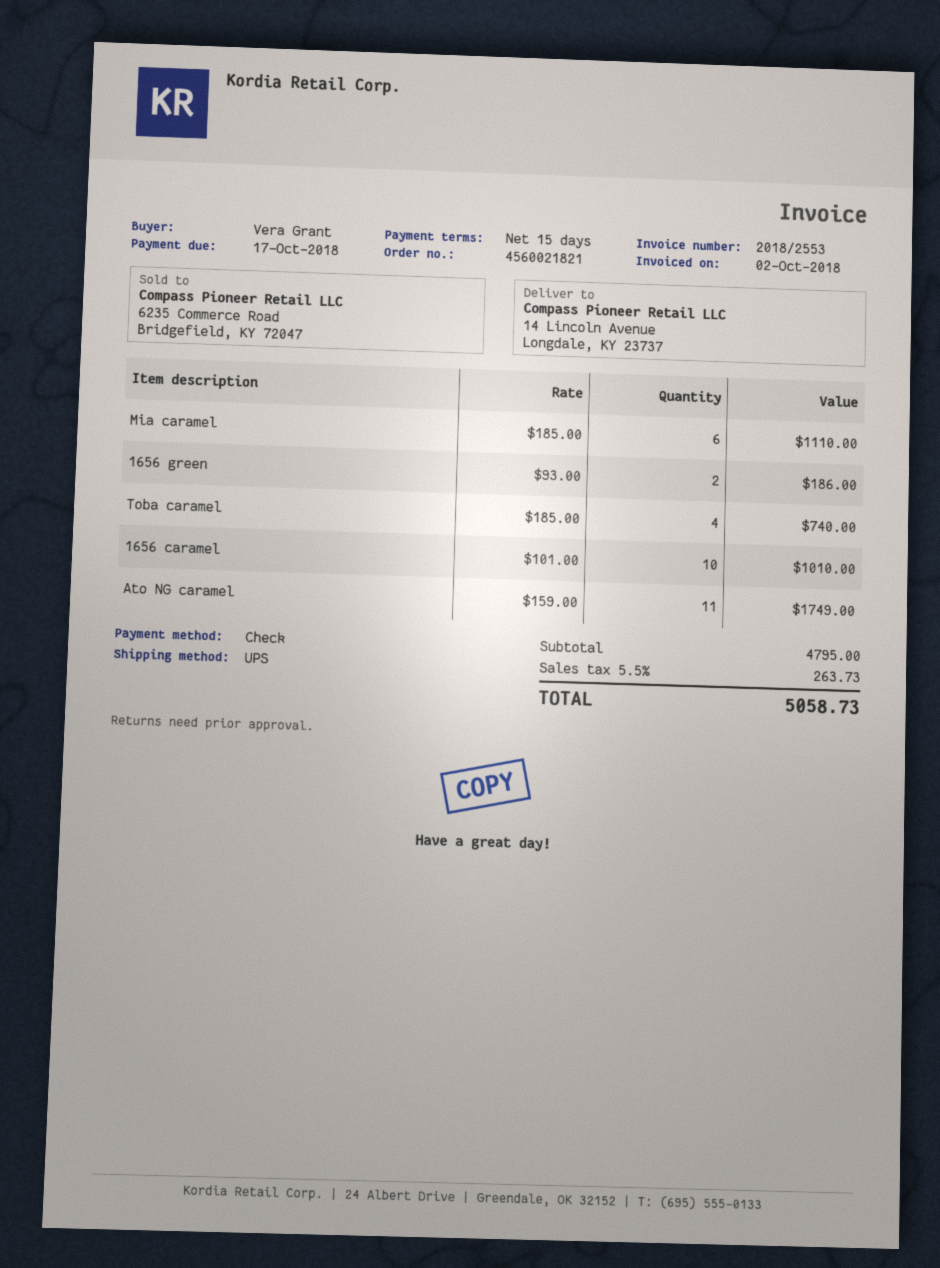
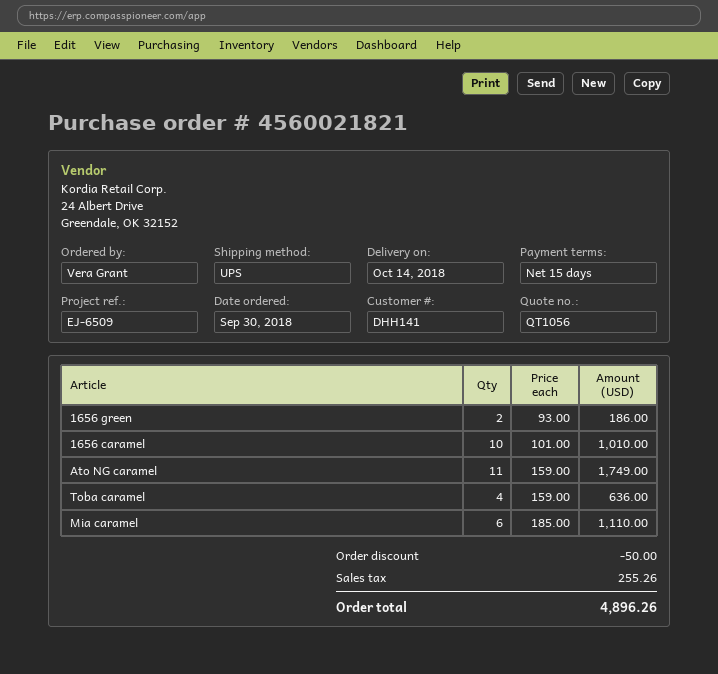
Toba caramel: 4 x 185.00 = 740.00 -> 4 x 159.00 = 636.00
discount: none -> 50.00
tax: 263.73 -> 255.26
total: 5058.73 -> 4896.26

